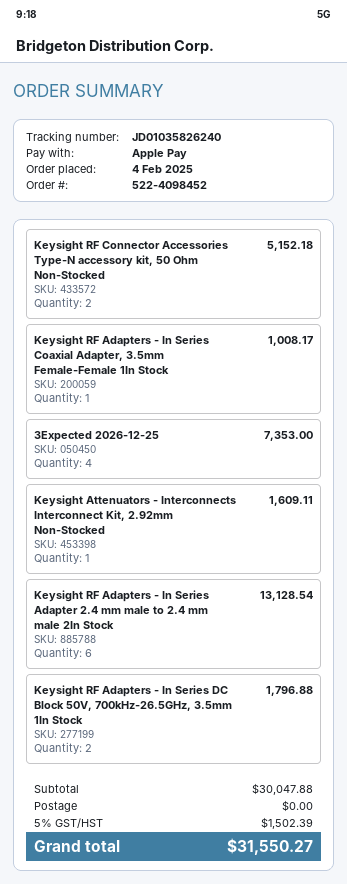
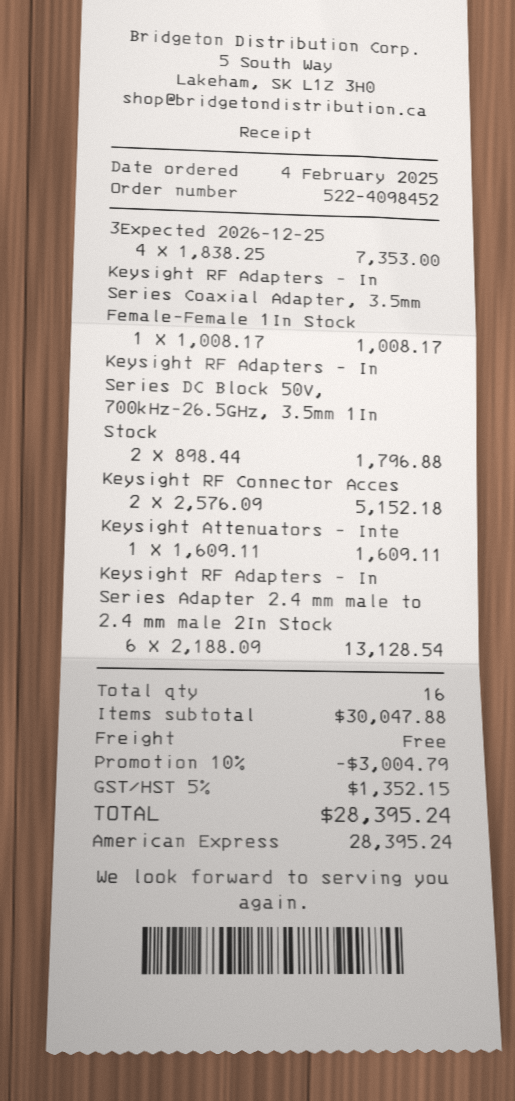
payment method: Apple Pay -> American Express
discount: none -> 10% = 3004.79
tax: 5% = 1502.39 -> 5% = 1352.15
total: 31550.27 -> 28395.24

